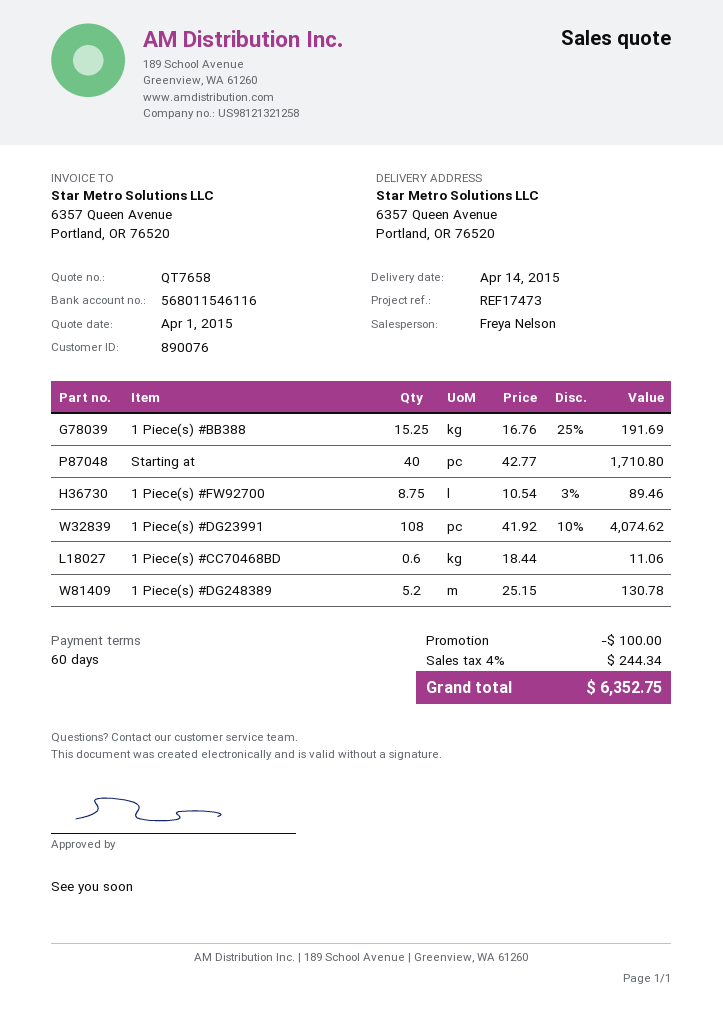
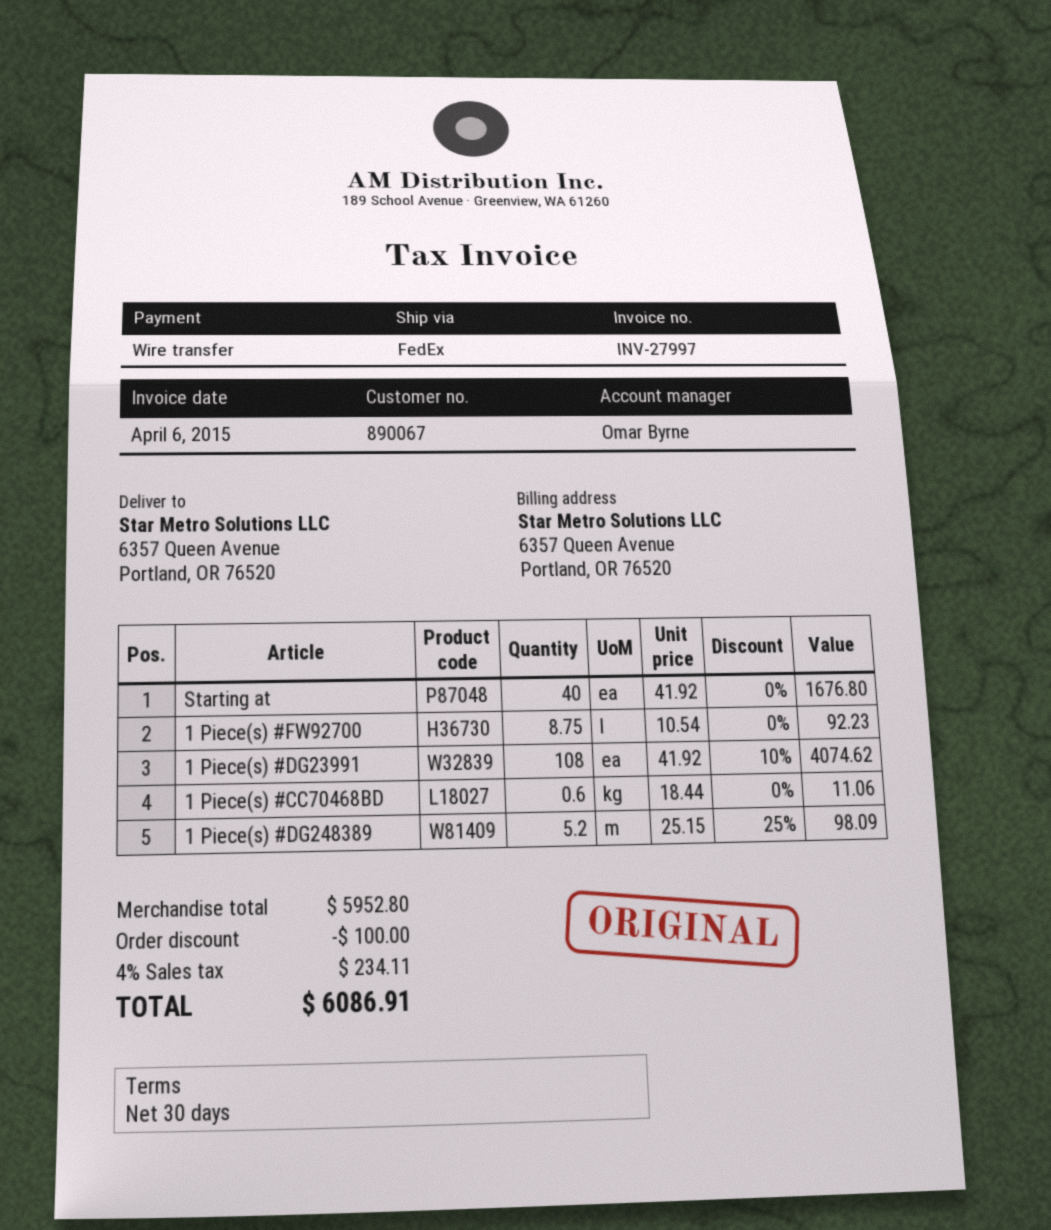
payment terms: 60 days -> 30 days
customer number: 890076 -> 890067
sales rep: Freya Nelson -> Omar Byrne
1 Piece(s) #BB388: 15.25 x 16.76 - 25% = 191.69 -> none
Starting at: 40 x 42.77 = 1710.80 -> 40 x 41.92 = 1676.80
1 Piece(s) #FW92700: 8.75 x 10.54 - 3% = 89.46 -> 8.75 x 10.54 = 92.23
1 Piece(s) #DG248389: 5.2 x 25.15 = 130.78 -> 5.2 x 25.15 - 25% = 98.09
tax: 4% = 244.34 -> 4% = 234.11
total: 6352.75 -> 6086.91

